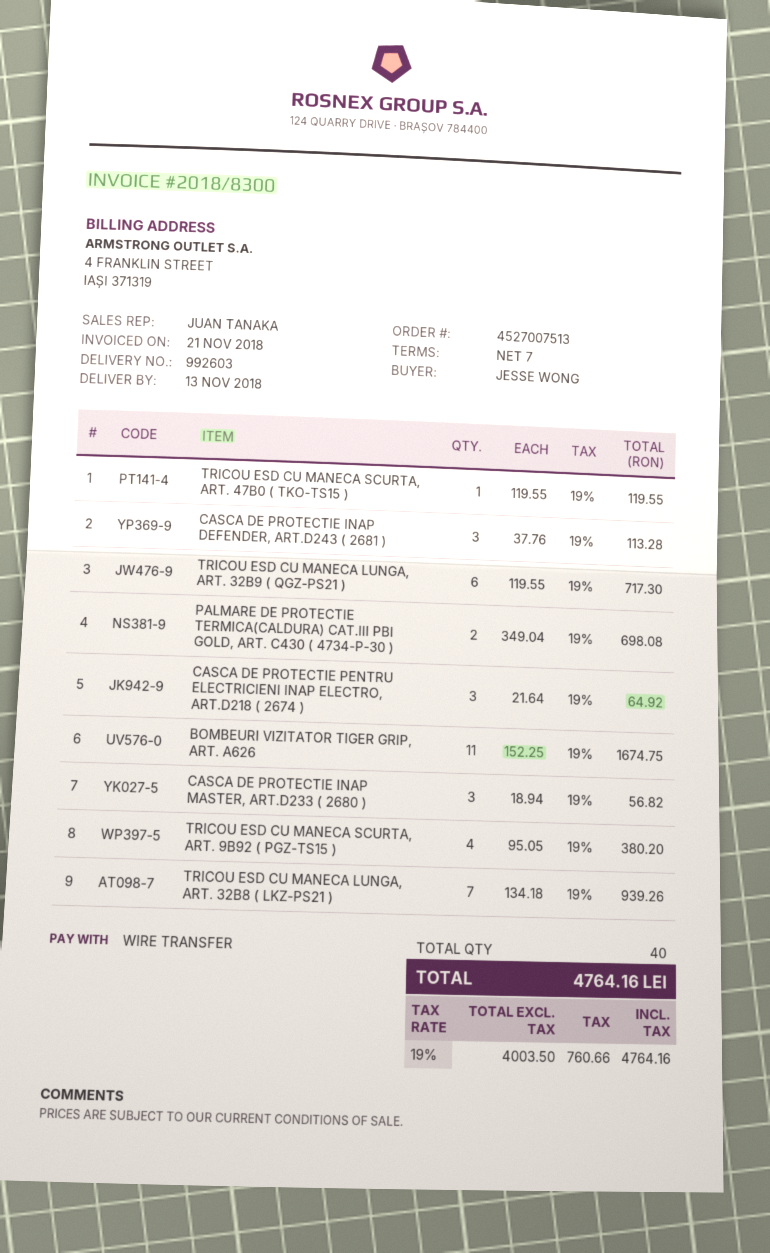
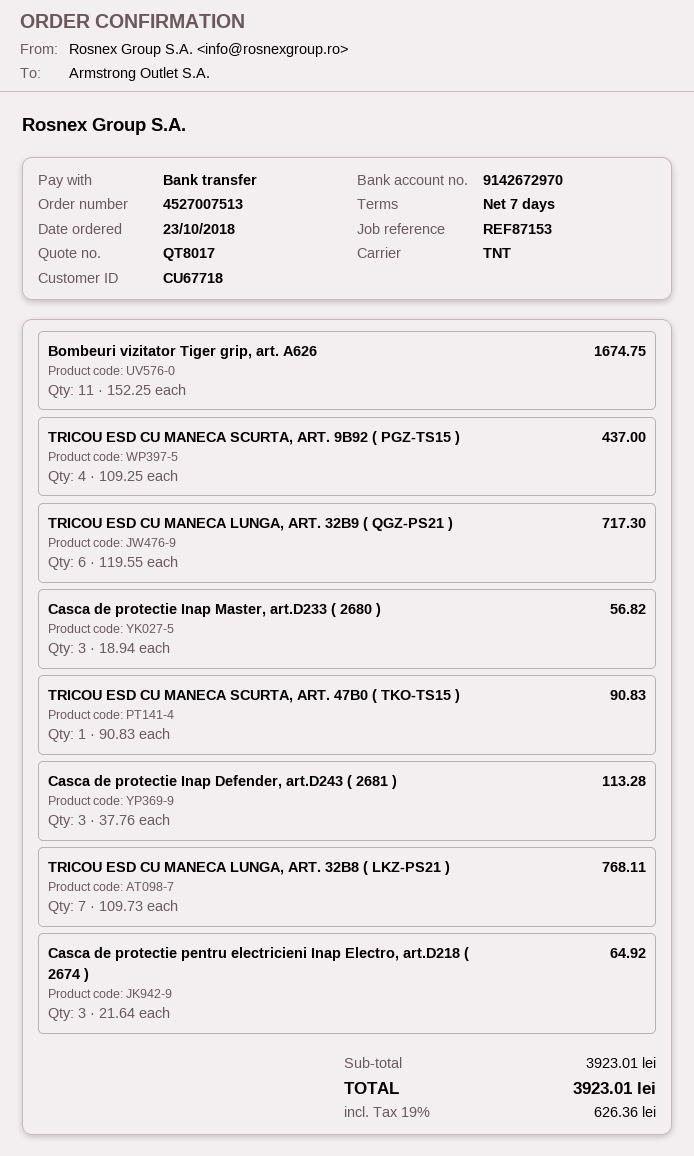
TRICOU ESD CU MANECA SCURTA, ART. 47B0 ( TKO-TS15 ): 1 x 119.55 = 119.55 -> 1 x 90.83 = 90.83
PALMARE DE PROTECTIE TERMICA(CALDURA) CAT.III PBI GOLD, ART. C430 ( 4734-P-30 ): 2 x 349.04 = 698.08 -> none
TRICOU ESD CU MANECA SCURTA, ART. 9B92 ( PGZ-TS15 ): 4 x 95.05 = 380.20 -> 4 x 109.25 = 437.00
TRICOU ESD CU MANECA LUNGA, ART. 32B8 ( LKZ-PS21 ): 7 x 134.18 = 939.26 -> 7 x 109.73 = 768.11
tax: 19% = 760.66 -> 19% = 626.36
total: 4764.16 -> 3923.01

